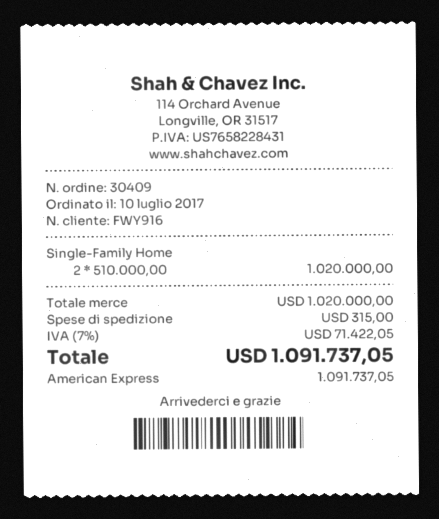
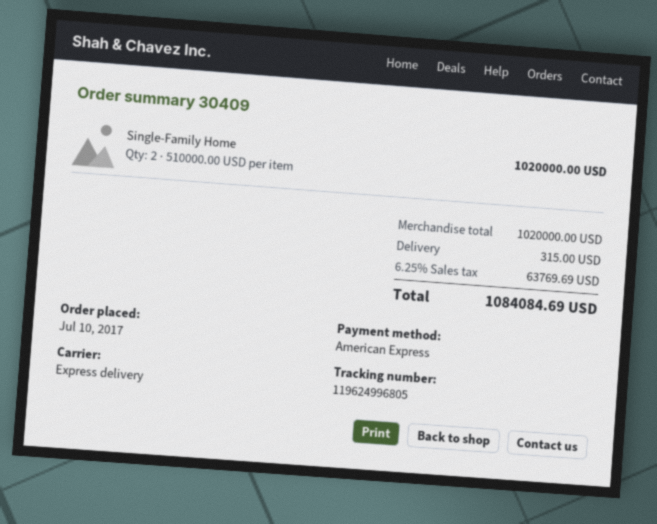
tax: 7% = 71422.05 -> 6.25% = 63769.69
total: 1091737.05 -> 1084084.69

